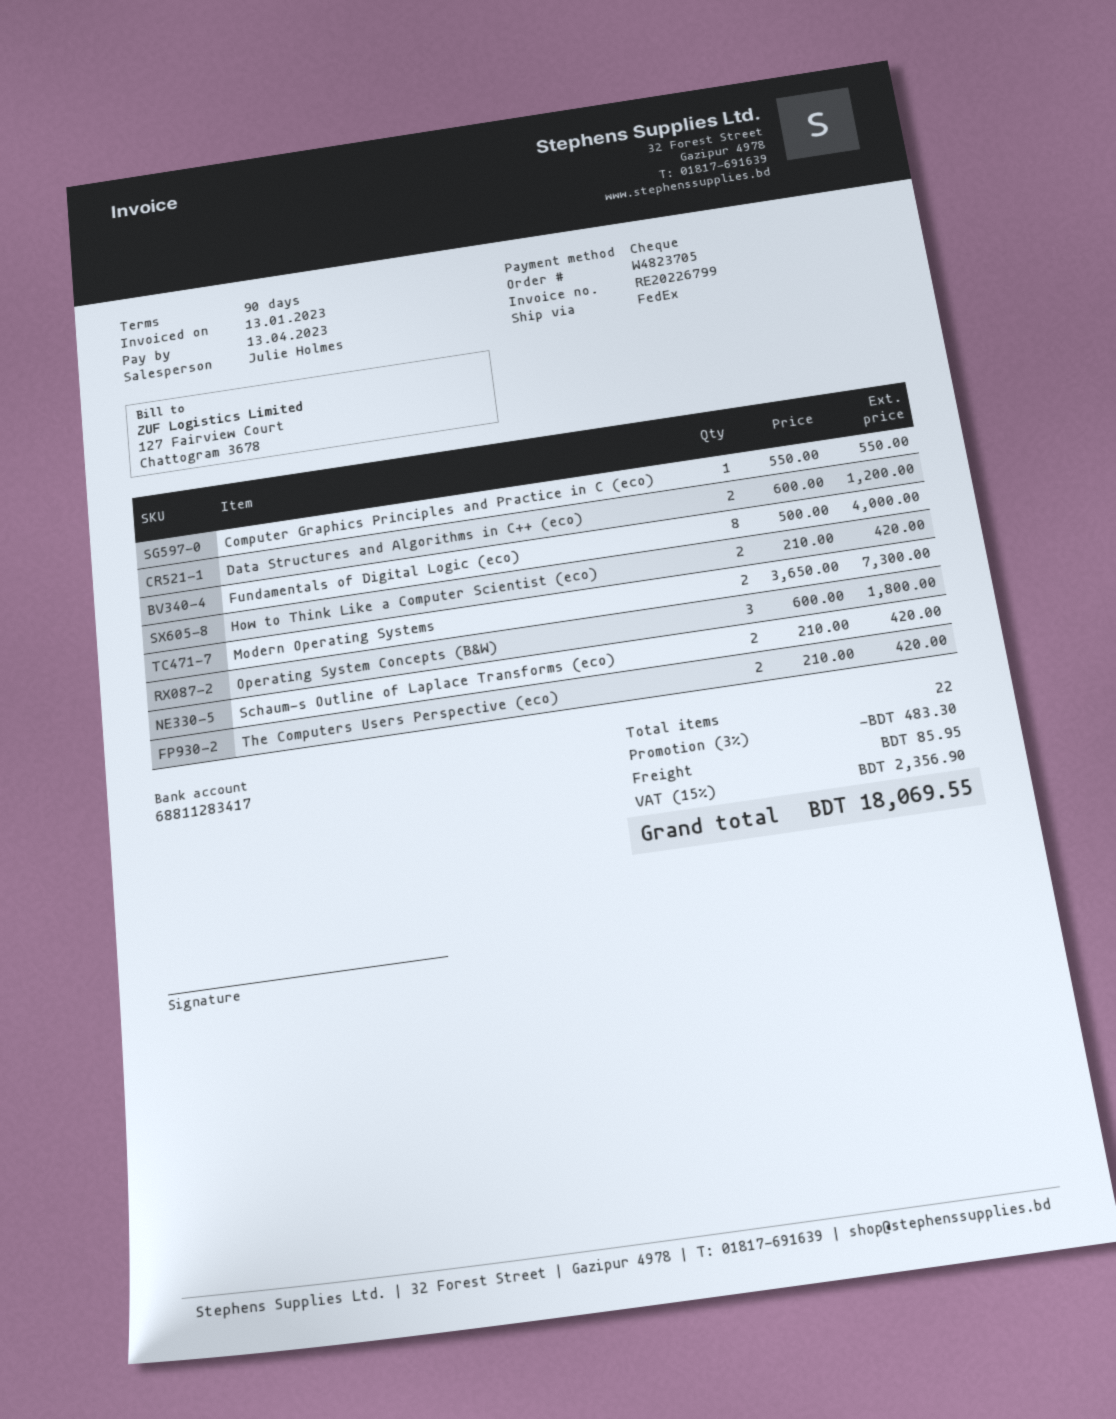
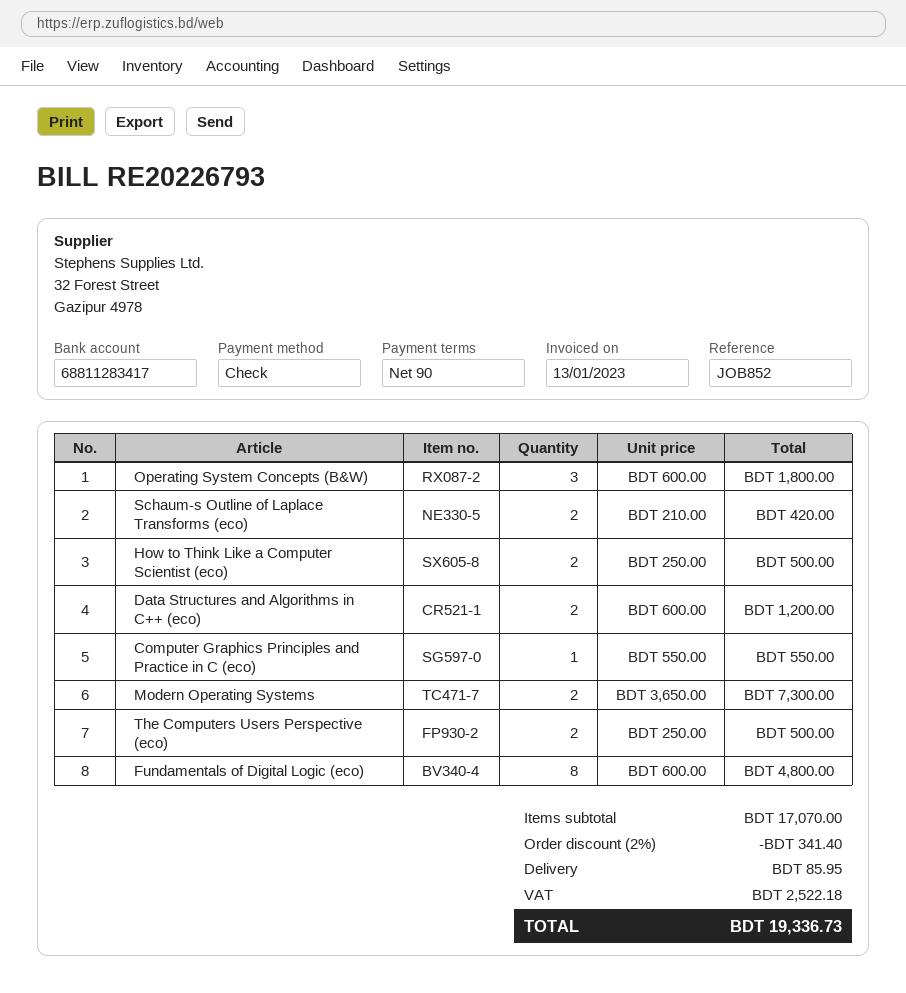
invoice number: RE20226799 -> RE20226793
Fundamentals of Digital Logic (eco): 8 x 500.00 = 4000.00 -> 8 x 600.00 = 4800.00
How to Think Like a Computer Scientist (eco): 2 x 210.00 = 420.00 -> 2 x 250.00 = 500.00
The Computers Users Perspective (eco): 2 x 210.00 = 420.00 -> 2 x 250.00 = 500.00
discount: 3% = 483.30 -> 2% = 341.40
tax: 2356.90 -> 2522.18
total: 18069.55 -> 19336.73

